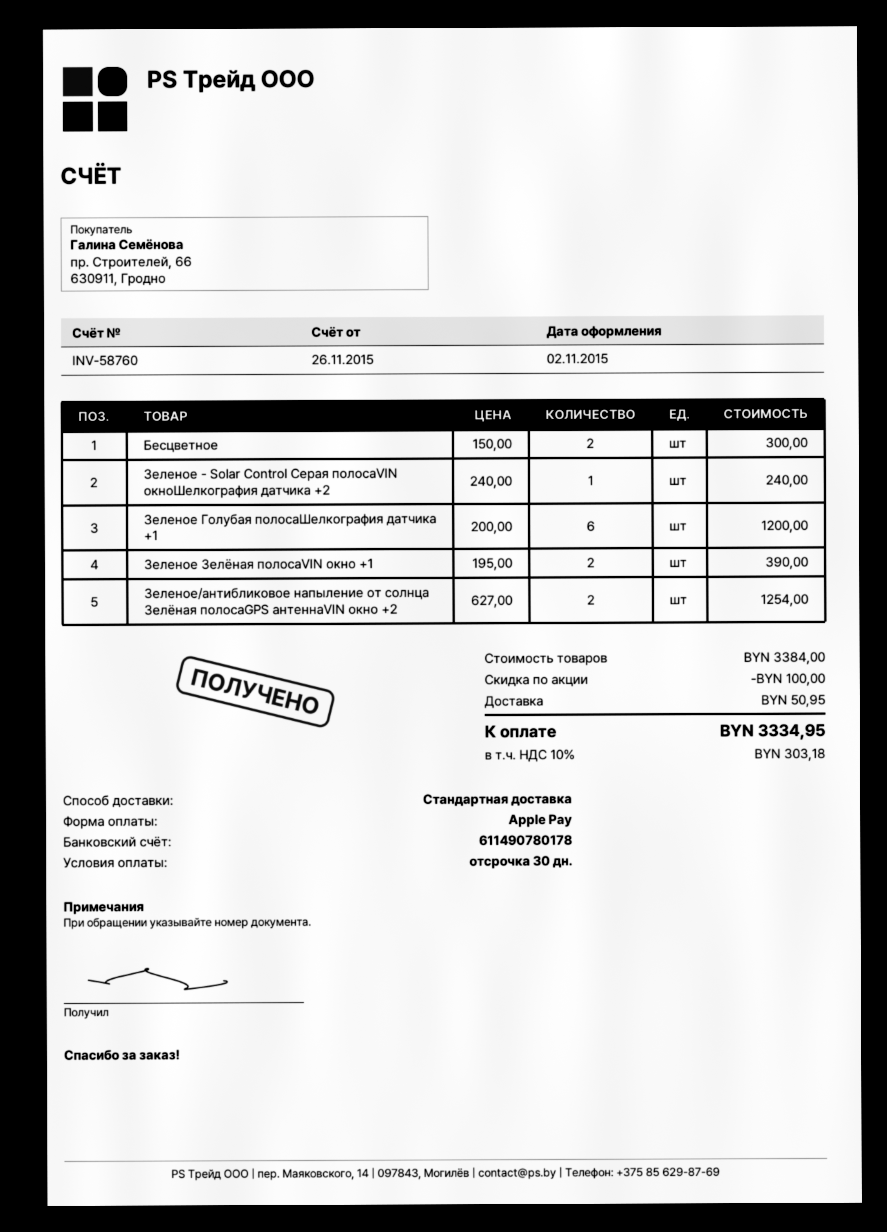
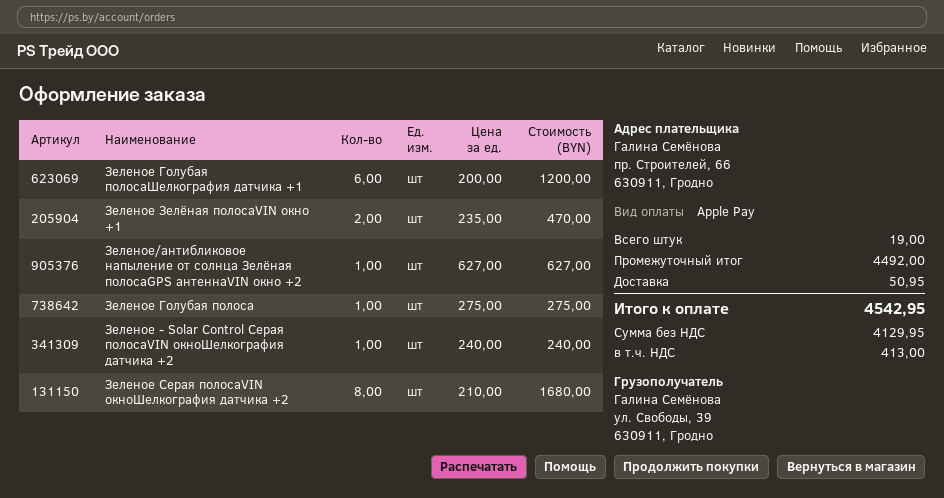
Бесцветное: 2 x 150.00 = 300.00 -> none
Зеленое Зелёная полосаVIN окно +1: 2 x 195.00 = 390.00 -> 2 x 235.00 = 470.00
Зеленое/антибликовое напыление от солнца Зелёная полосаGPS антеннаVIN окно +2: 2 x 627.00 = 1254.00 -> 1 x 627.00 = 627.00
Зеленое Голубая полоса: none -> 1 x 275.00 = 275.00
Зеленое Серая полосаVIN окноШелкография датчика +2: none -> 8 x 210.00 = 1680.00
subtotal: 3384.00 -> 4492.00
discount: 100.00 -> none
tax: 303.18 -> 413.00
total: 3334.95 -> 4542.95

